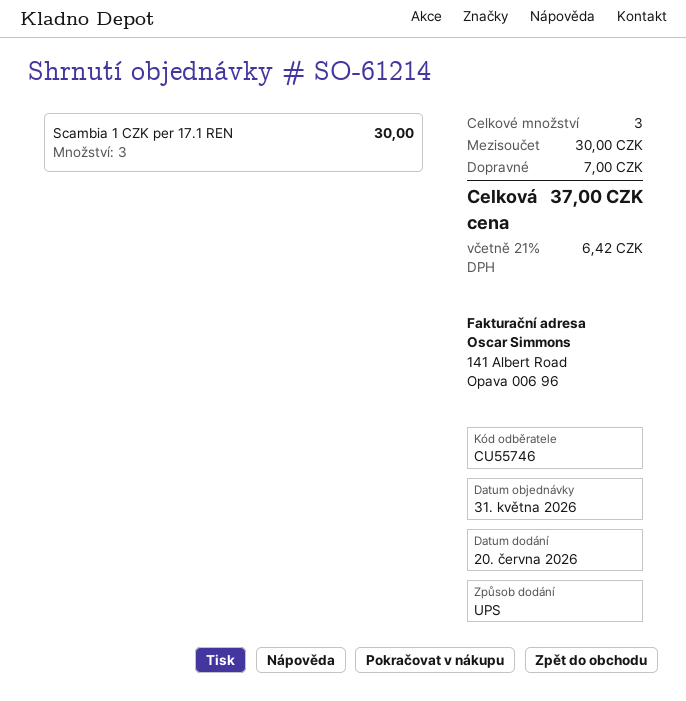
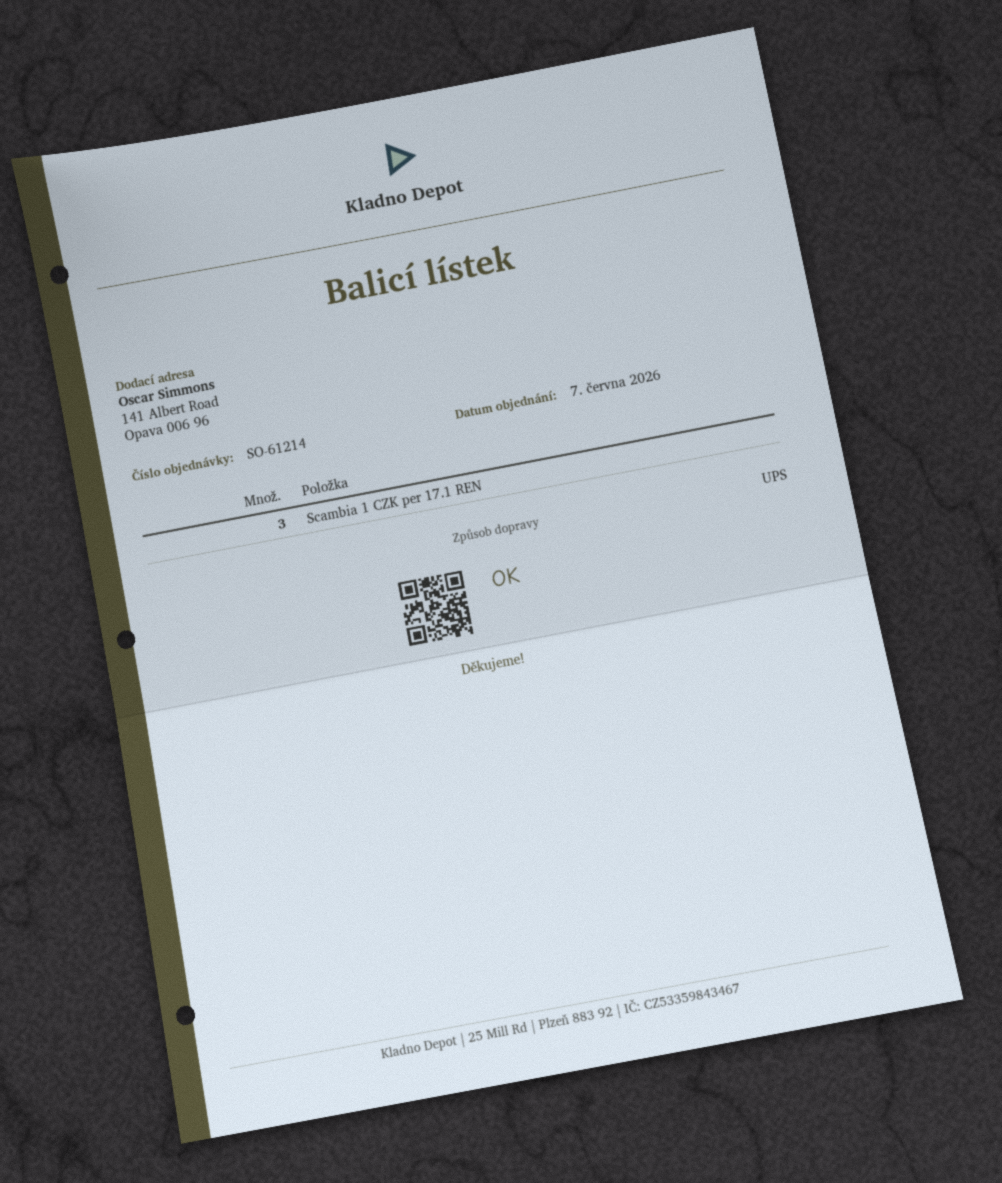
order date: 2026-05-31 -> 2026-06-07

